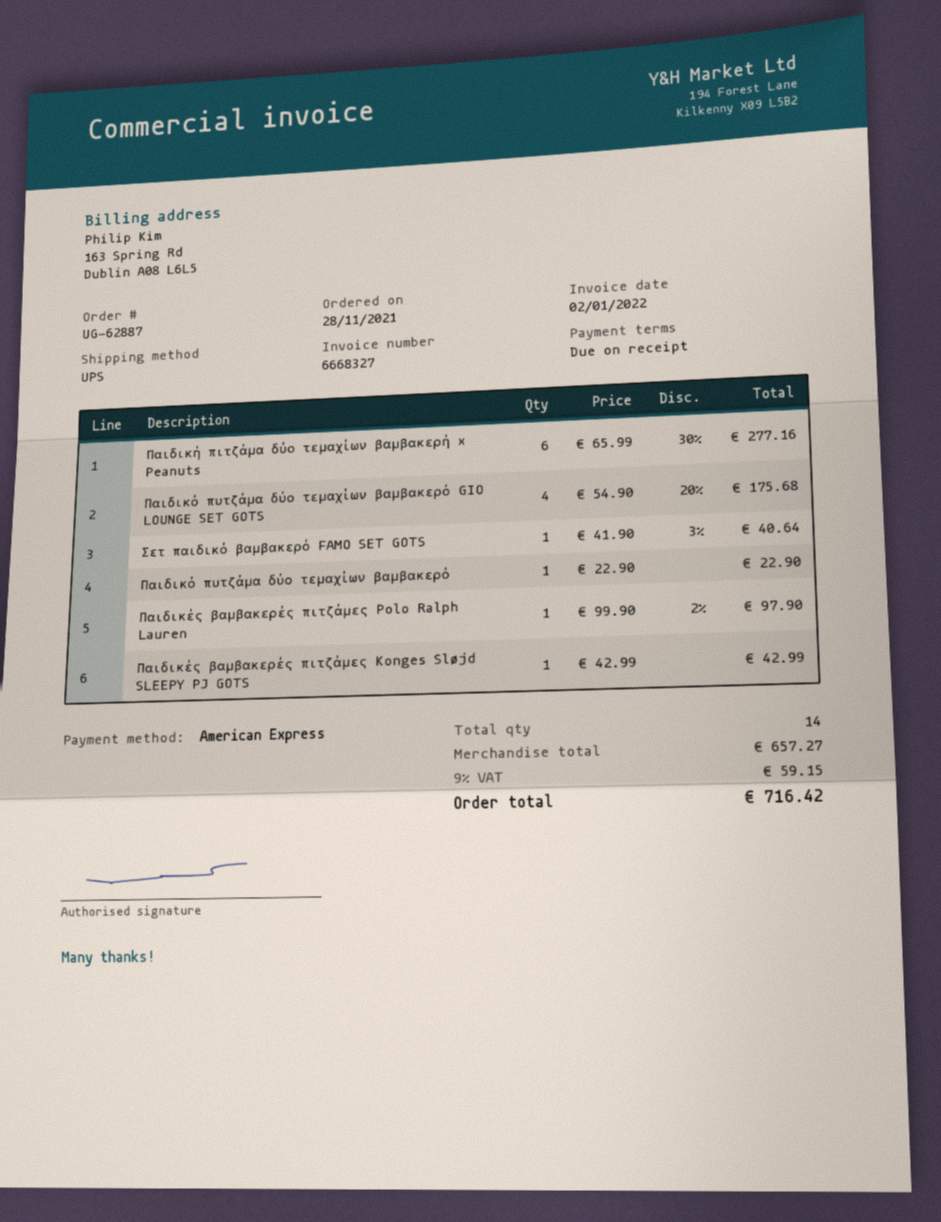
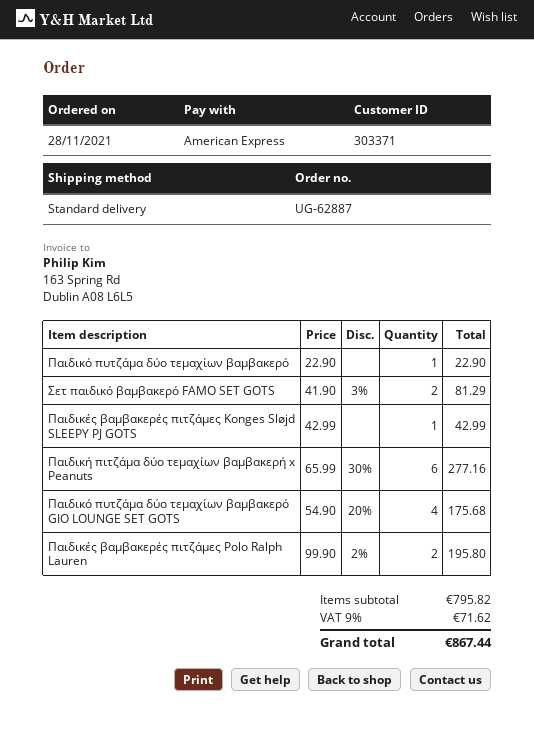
shipping method: UPS -> standard
Σετ παιδικό βαμβακερό FAMO SET GOTS: 1 x 41.90 - 3% = 40.64 -> 2 x 41.90 - 3% = 81.29
Παιδικές βαμβακερές πιτζάμες Polo Ralph Lauren: 1 x 99.90 - 2% = 97.90 -> 2 x 99.90 - 2% = 195.80
subtotal: 657.27 -> 795.82
tax: 9% = 59.15 -> 9% = 71.62
total: 716.42 -> 867.44

